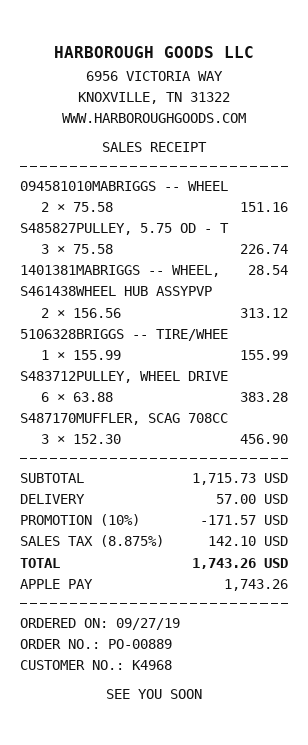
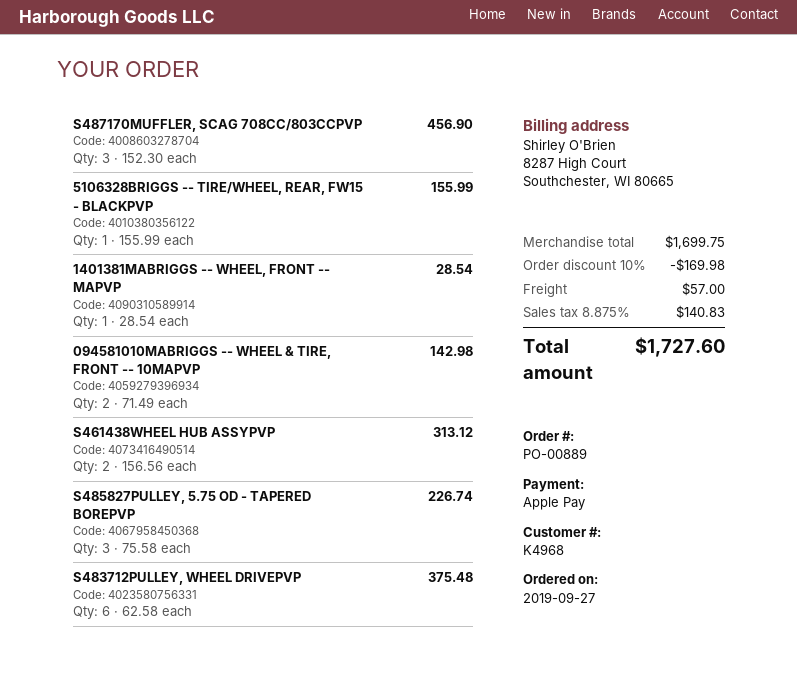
094581010MABRIGGS -- WHEEL: 2 x 75.58 = 151.16 -> 2 x 71.49 = 142.98
S483712PULLEY, WHEEL DRIVE: 6 x 63.88 = 383.28 -> 6 x 62.58 = 375.48
subtotal: 1715.73 -> 1699.75
discount: 10% = 171.57 -> 10% = 169.98
tax: 8.875% = 142.10 -> 8.875% = 140.83
total: 1743.26 -> 1727.60

